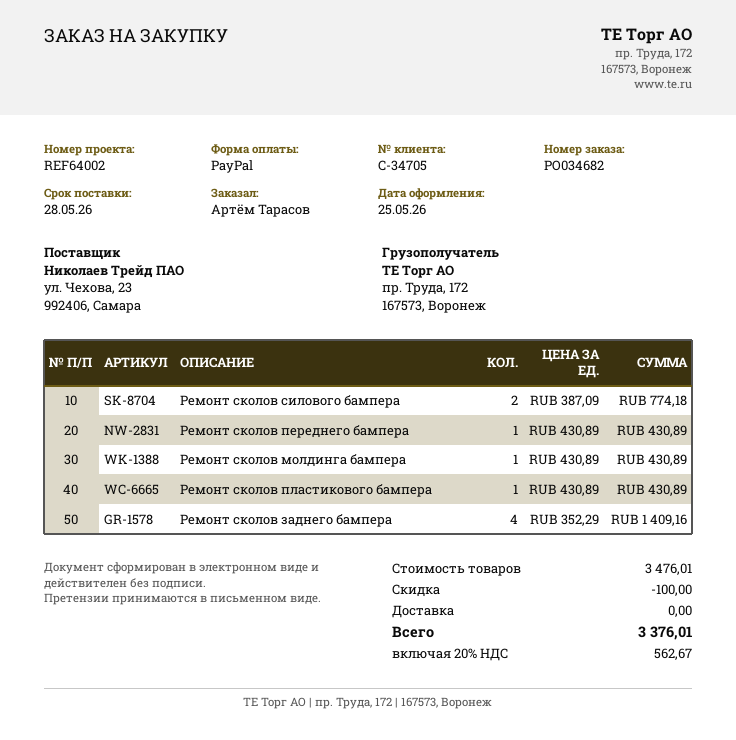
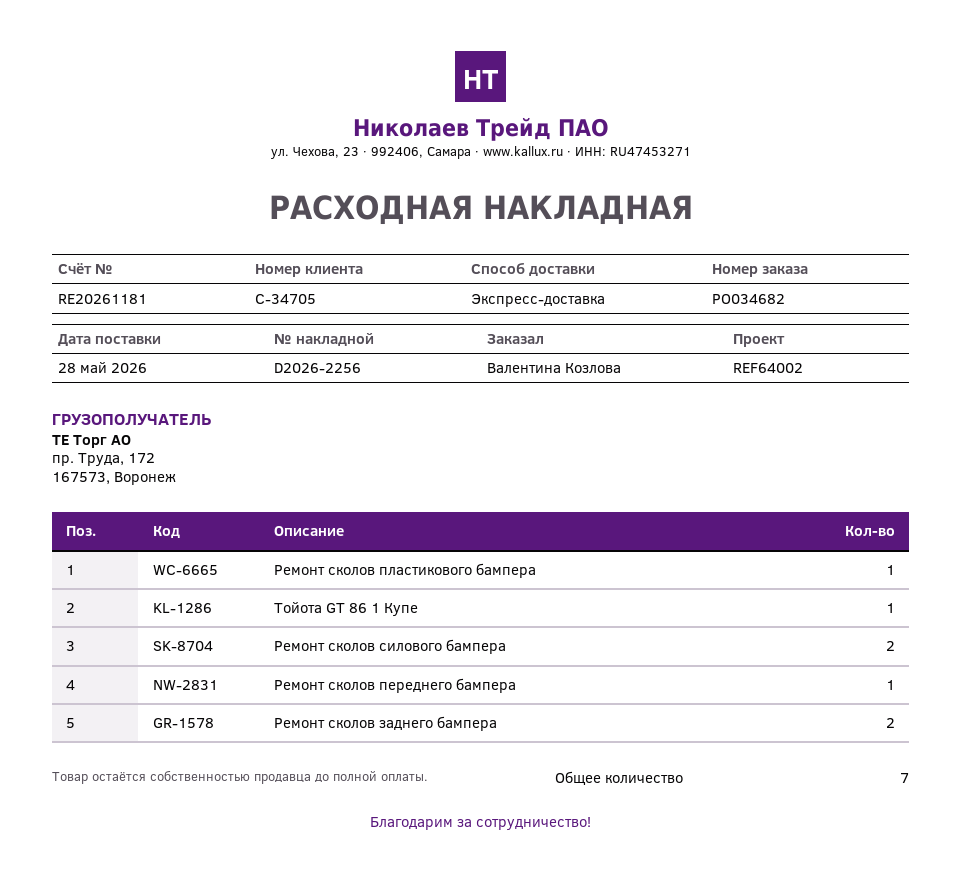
ordered by: Артём Тарасов -> Валентина Козлова
Ремонт сколов молдинга бампера: 1 -> none
Ремонт сколов заднего бампера: 4 -> 2
Тойота GT 86 1 Купе: none -> 1

